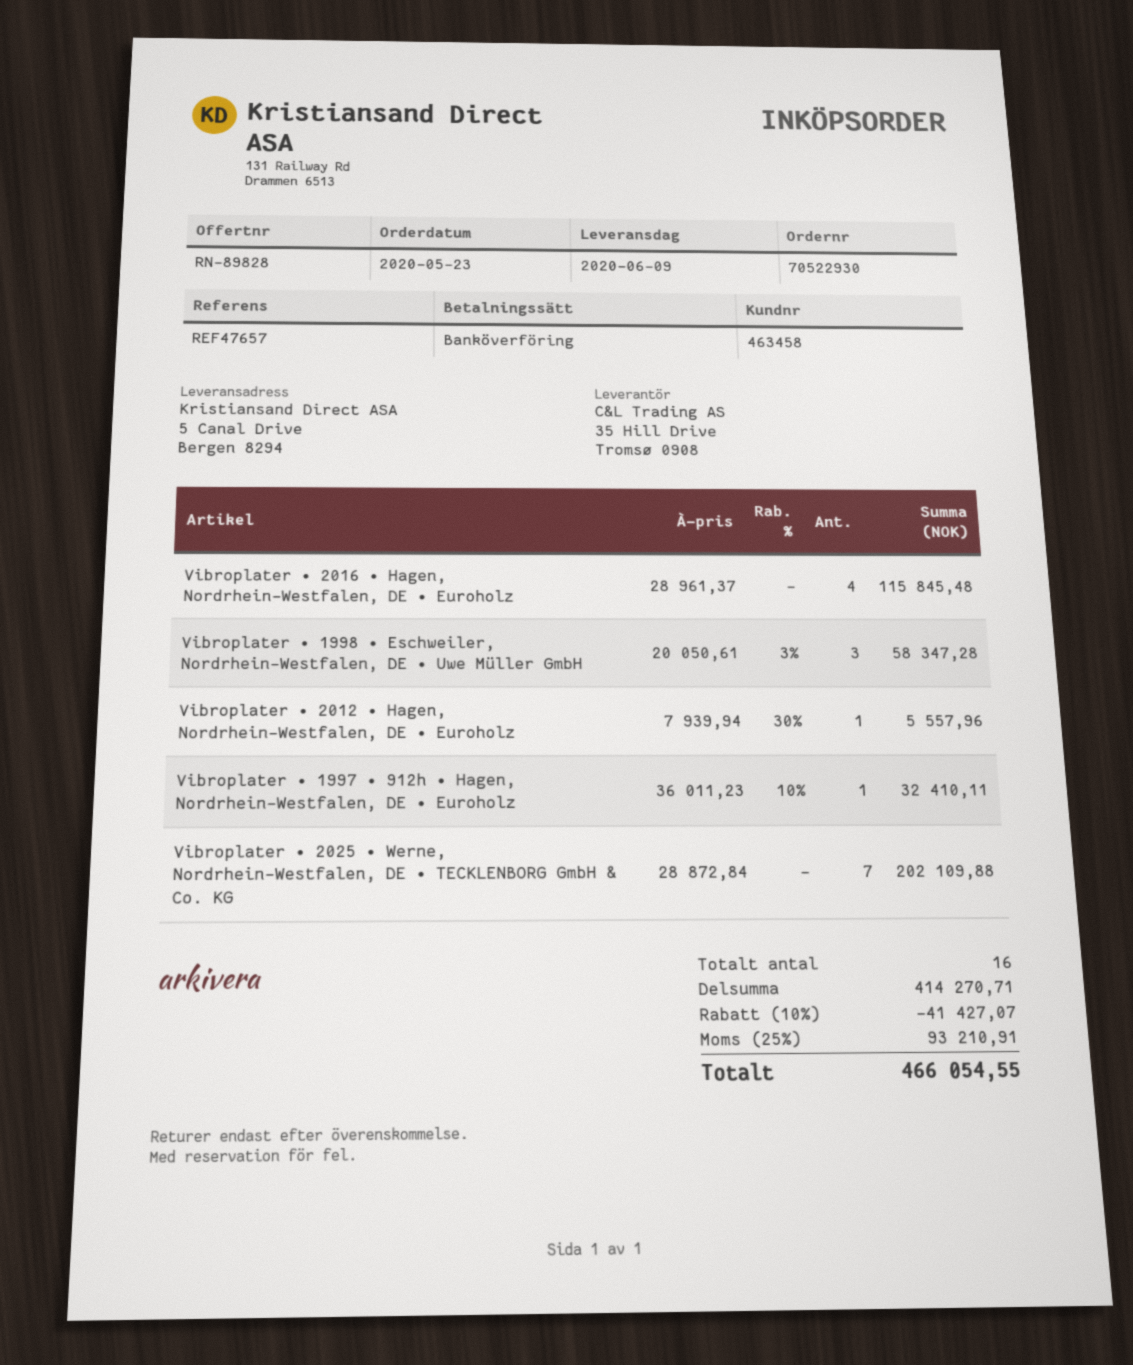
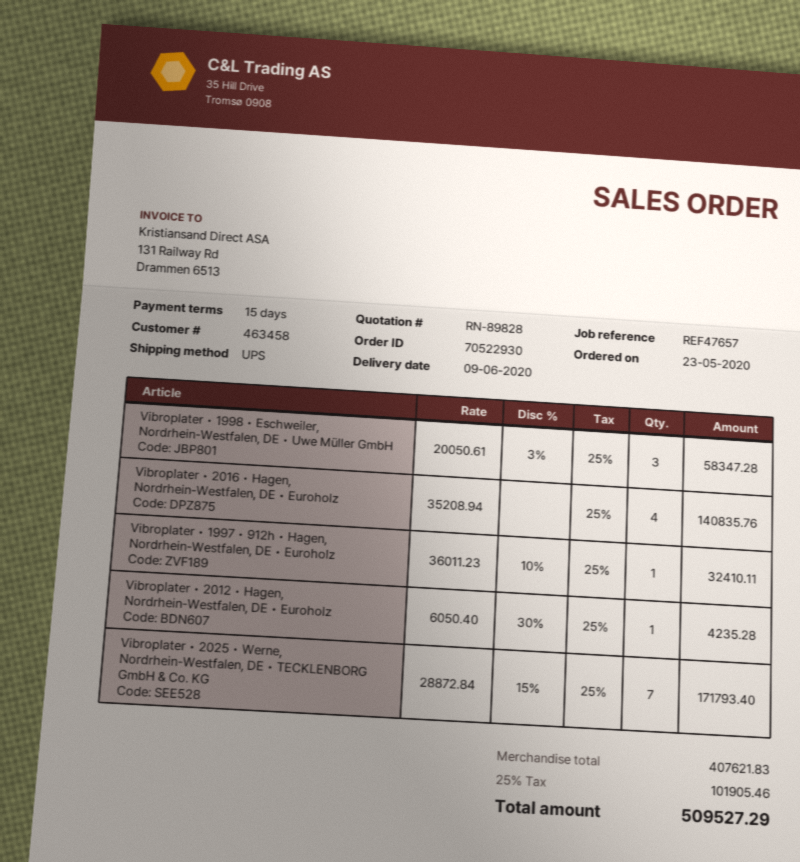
Vibroplater • 2016 • Hagen, Nordrhein-Westfalen, DE • Euroholz: 4 x 28961.37 = 115845.48 -> 4 x 35208.94 = 140835.76
Vibroplater • 2012 • Hagen, Nordrhein-Westfalen, DE • Euroholz: 1 x 7939.94 - 30% = 5557.96 -> 1 x 6050.40 - 30% = 4235.28
Vibroplater • 2025 • Werne, Nordrhein-Westfalen, DE • TECKLENBORG GmbH & Co. KG: 7 x 28872.84 = 202109.88 -> 7 x 28872.84 - 15% = 171793.40
subtotal: 414270.71 -> 407621.83
discount: 10% = 41427.07 -> none
tax: 25% = 93210.91 -> 25% = 101905.46
total: 466054.55 -> 509527.29

